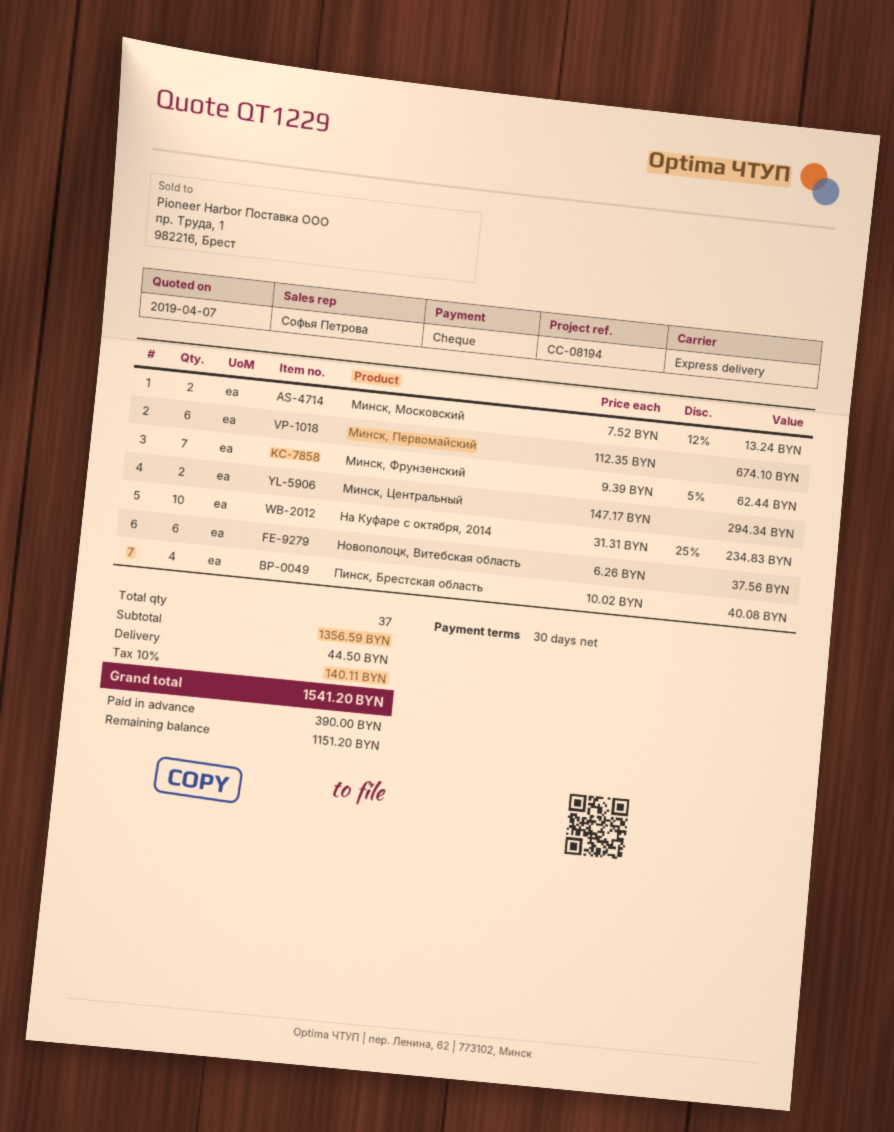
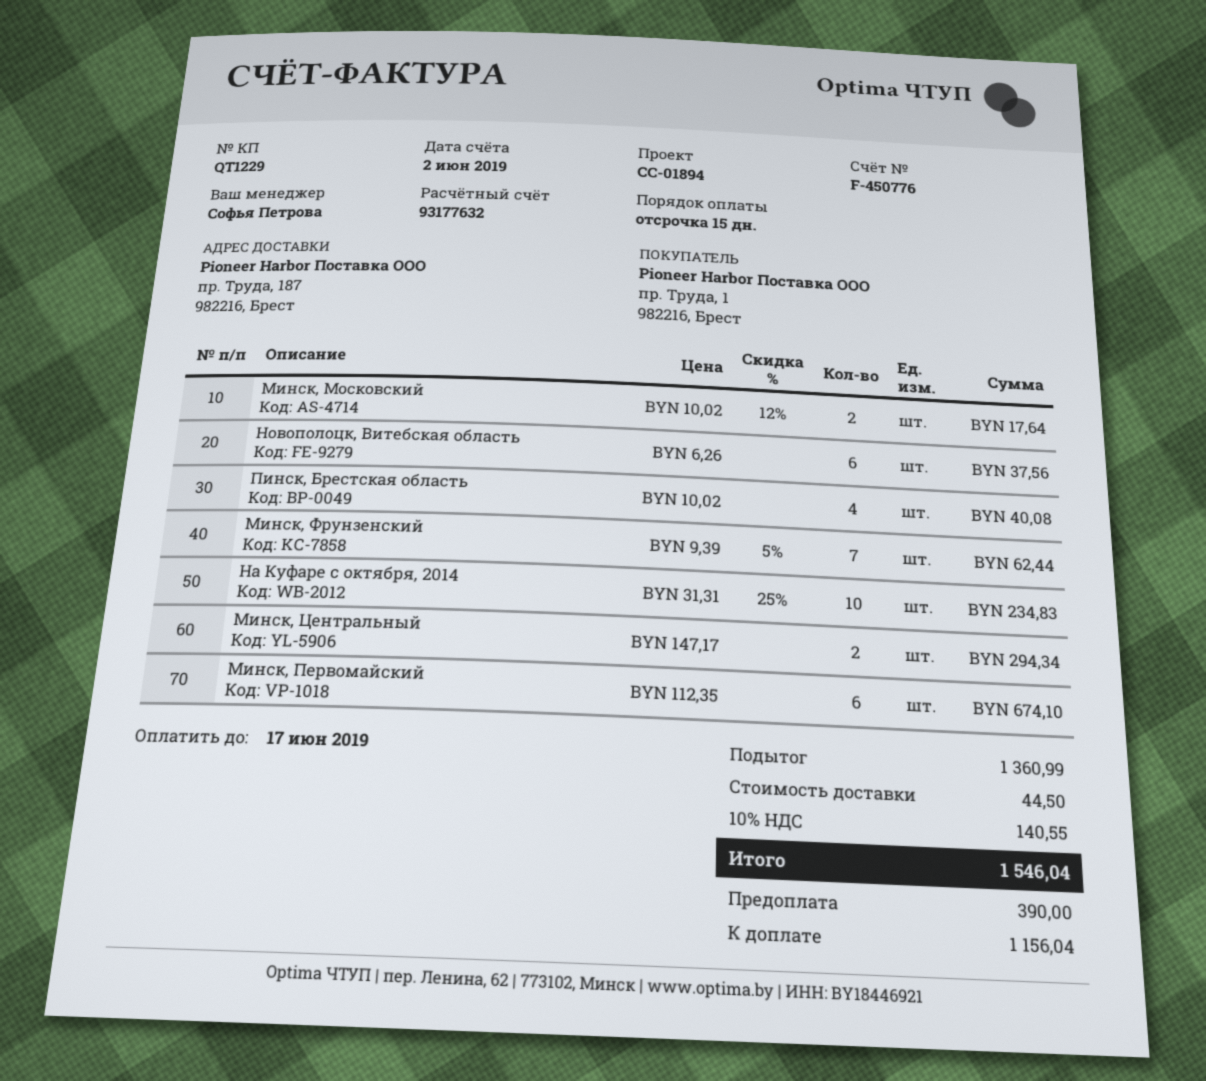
payment terms: 30 days -> 15 days
reference: CC-08194 -> CC-01894
Минск, Московский: 2 x 7.52 - 12% = 13.24 -> 2 x 10.02 - 12% = 17.64
subtotal: 1356.59 -> 1360.99
tax: 10% = 140.11 -> 10% = 140.55
total: 1541.20 -> 1546.04
balance: 1151.20 -> 1156.04

